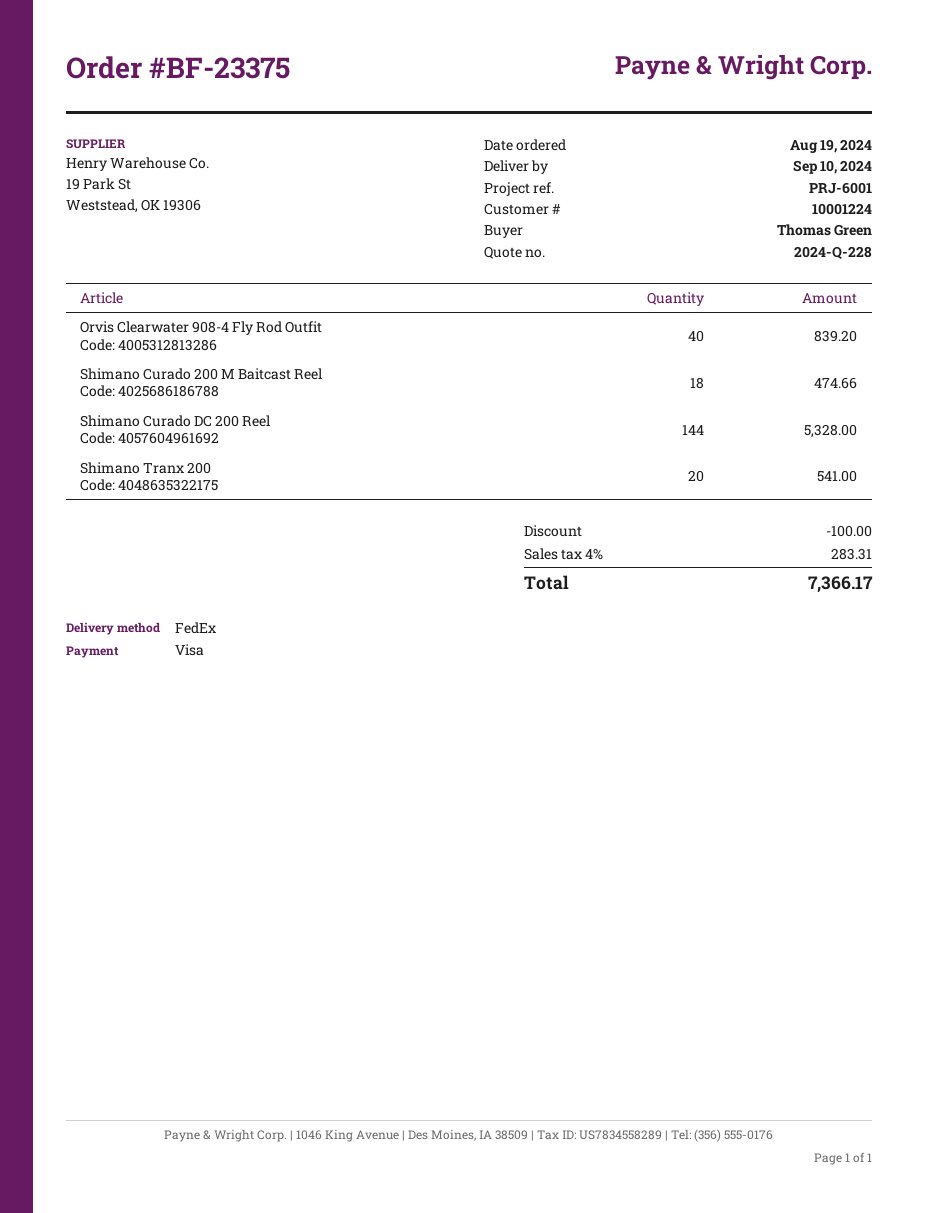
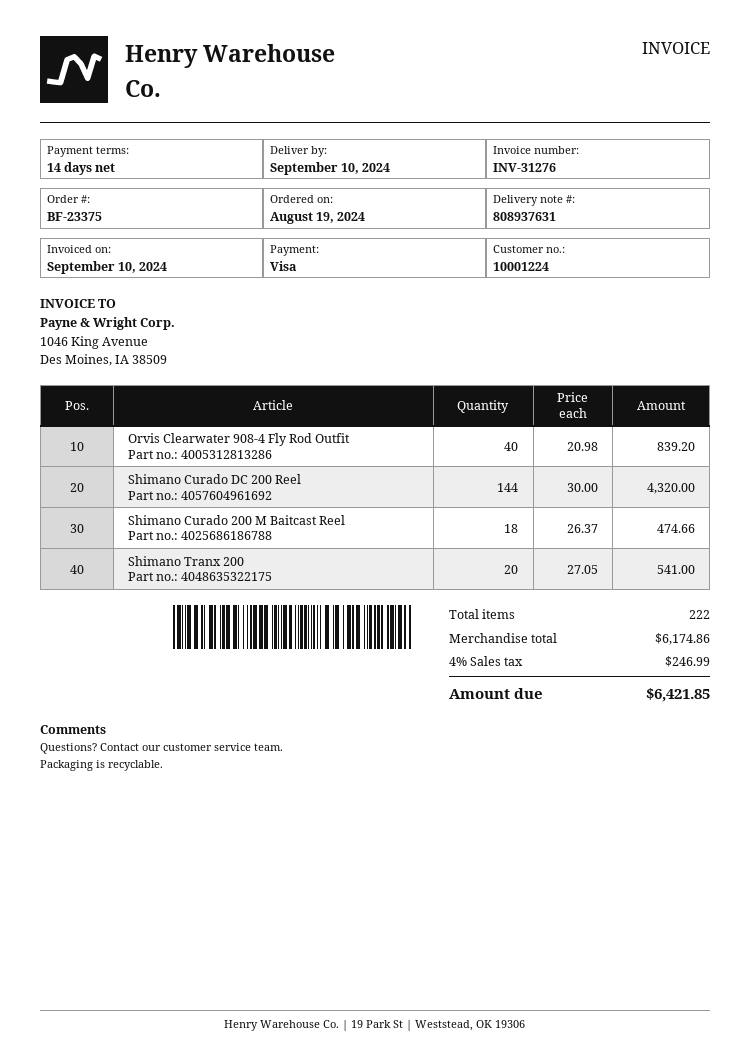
Shimano Curado DC 200 Reel: 144 for 5328.00 -> 144 for 4320.00
discount: 100.00 -> none
tax: 4% = 283.31 -> 4% = 246.99
total: 7366.17 -> 6421.85

